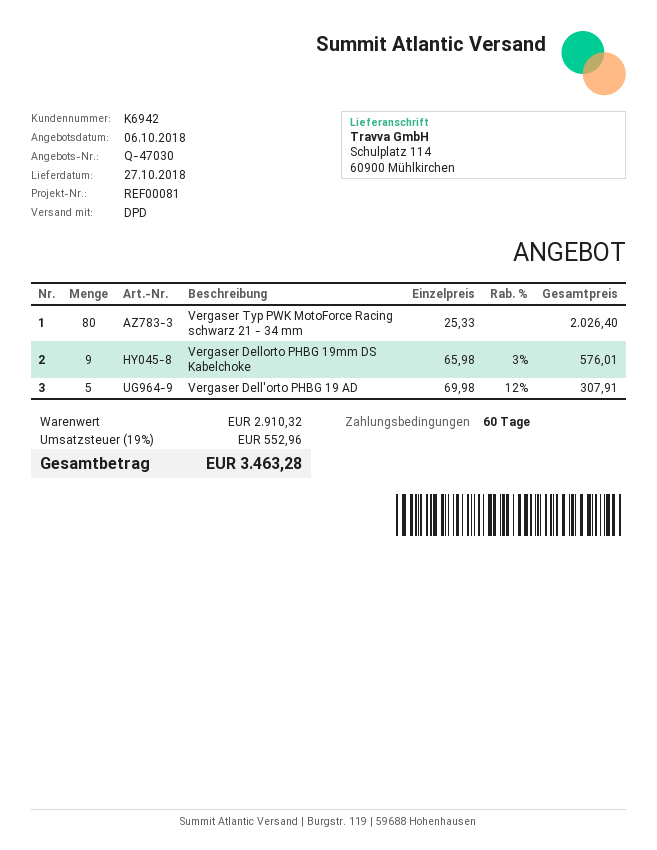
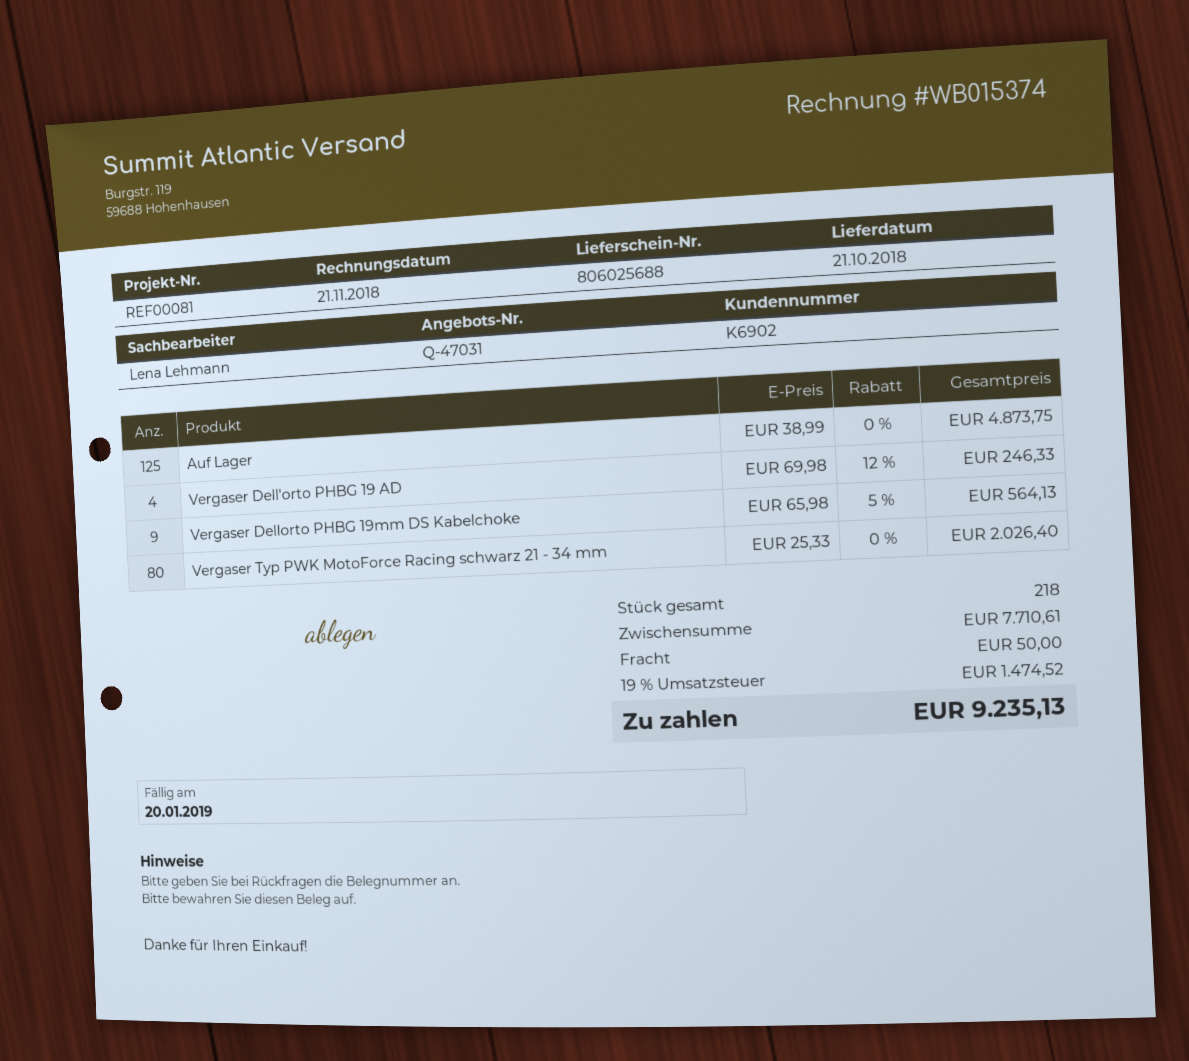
quote number: Q-47030 -> Q-47031
delivery date: 2018-10-27 -> 2018-10-21
customer number: K6942 -> K6902
Vergaser Dellorto PHBG 19mm DS Kabelchoke: 9 x 65.98 - 3% = 576.01 -> 9 x 65.98 - 5% = 564.13
Vergaser Dell'orto PHBG 19 AD: 5 x 69.98 - 12% = 307.91 -> 4 x 69.98 - 12% = 246.33
Auf Lager: none -> 125 x 38.99 = 4873.75
subtotal: 2910.32 -> 7710.61
shipping: none -> 50.00
tax: 19% = 552.96 -> 19% = 1474.52
total: 3463.28 -> 9235.13

